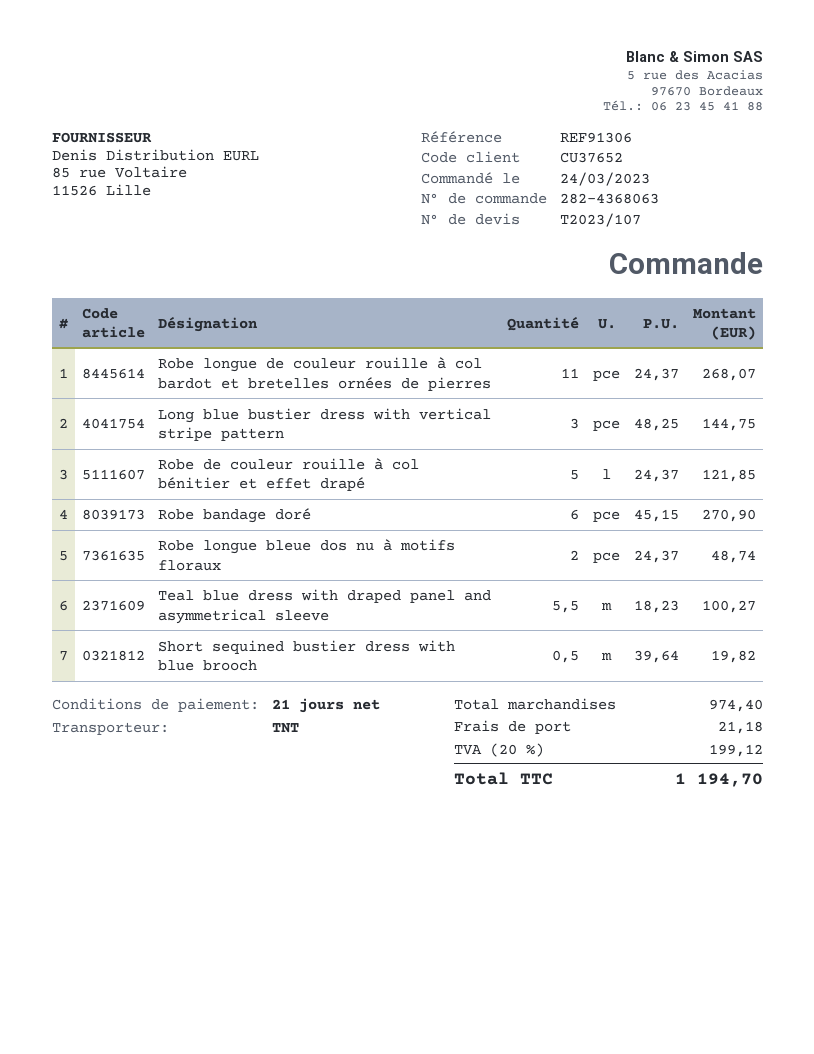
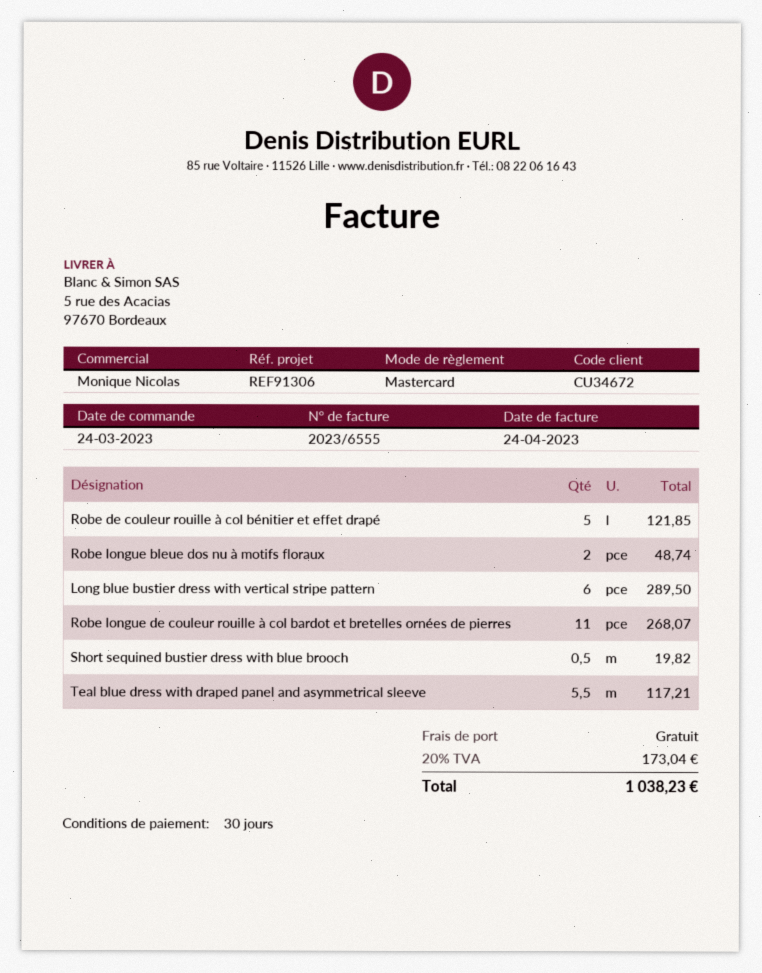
payment terms: 21 days -> 30 days
customer number: CU37652 -> CU34672
Long blue bustier dress with vertical stripe pattern: 3 for 144.75 -> 6 for 289.50
Robe bandage doré: 6 for 270.90 -> none
Teal blue dress with draped panel and asymmetrical sleeve: 5.5 for 100.27 -> 5.5 for 117.21
shipping: 21.18 -> 0.00
tax: 20% = 199.12 -> 20% = 173.04
total: 1194.70 -> 1038.23

